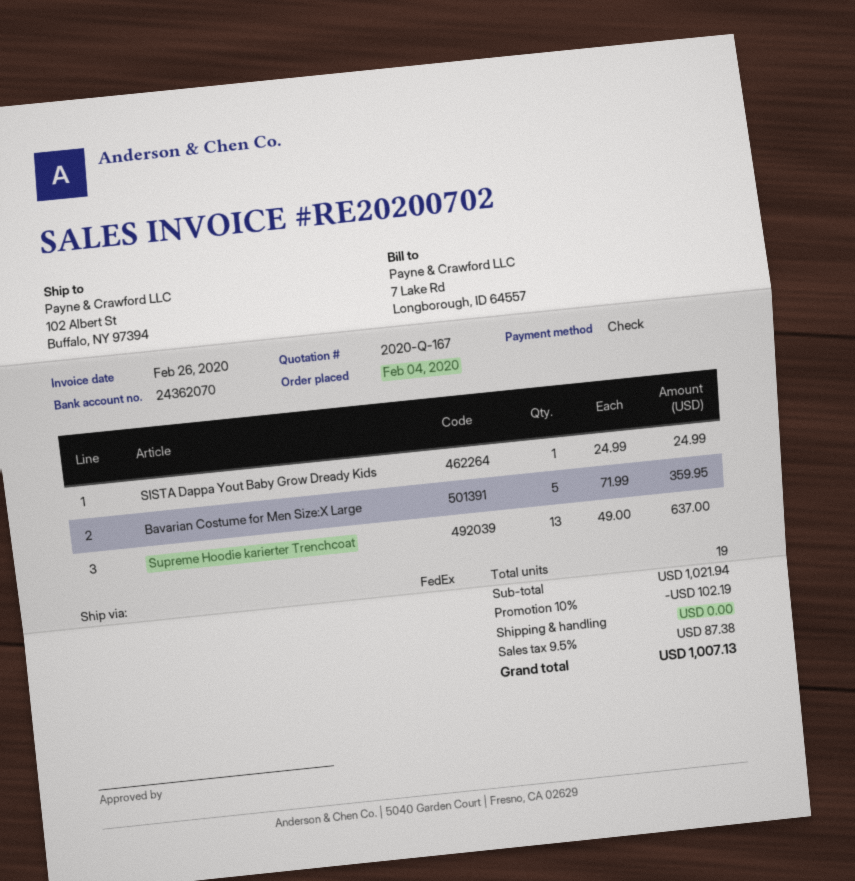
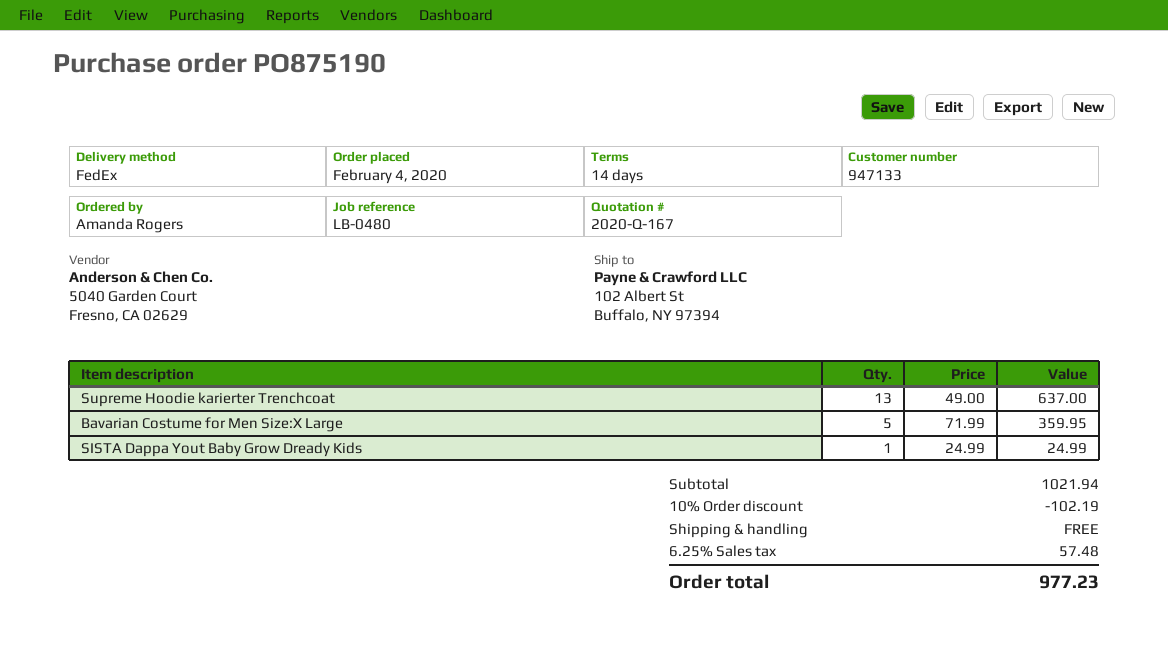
tax: 9.5% = 87.38 -> 6.25% = 57.48
total: 1007.13 -> 977.23

